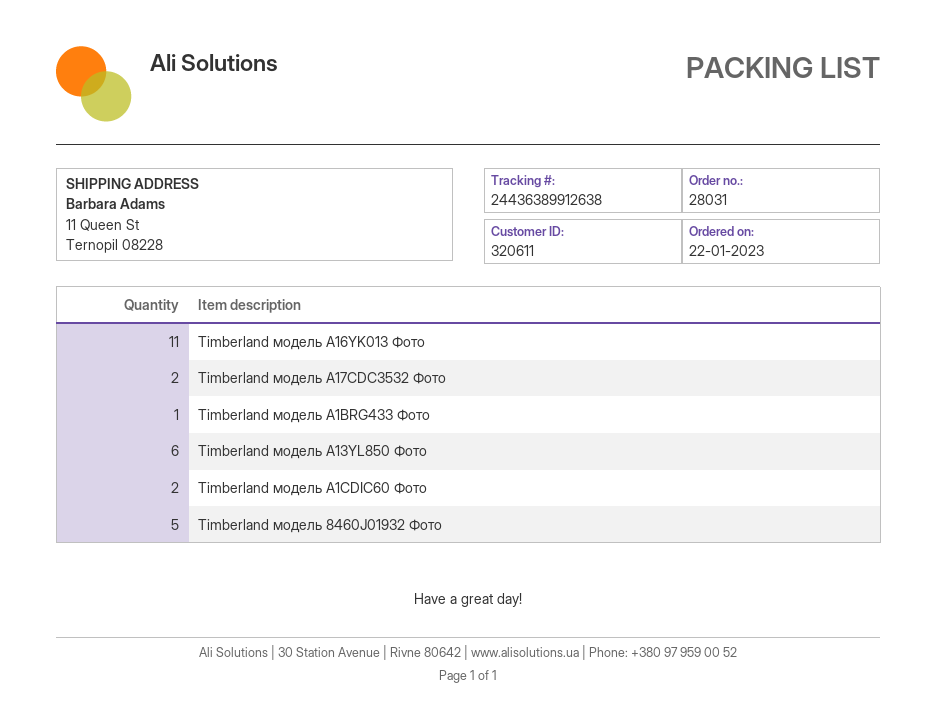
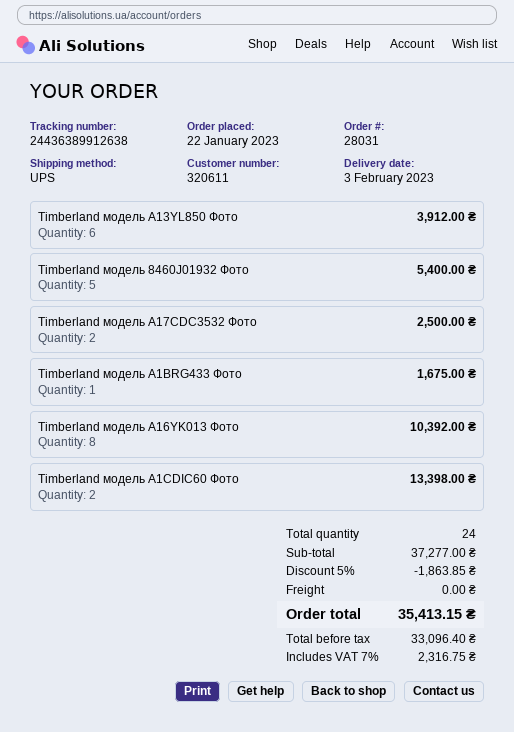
Timberland модель A16YK013 Фото: 11 -> 8

